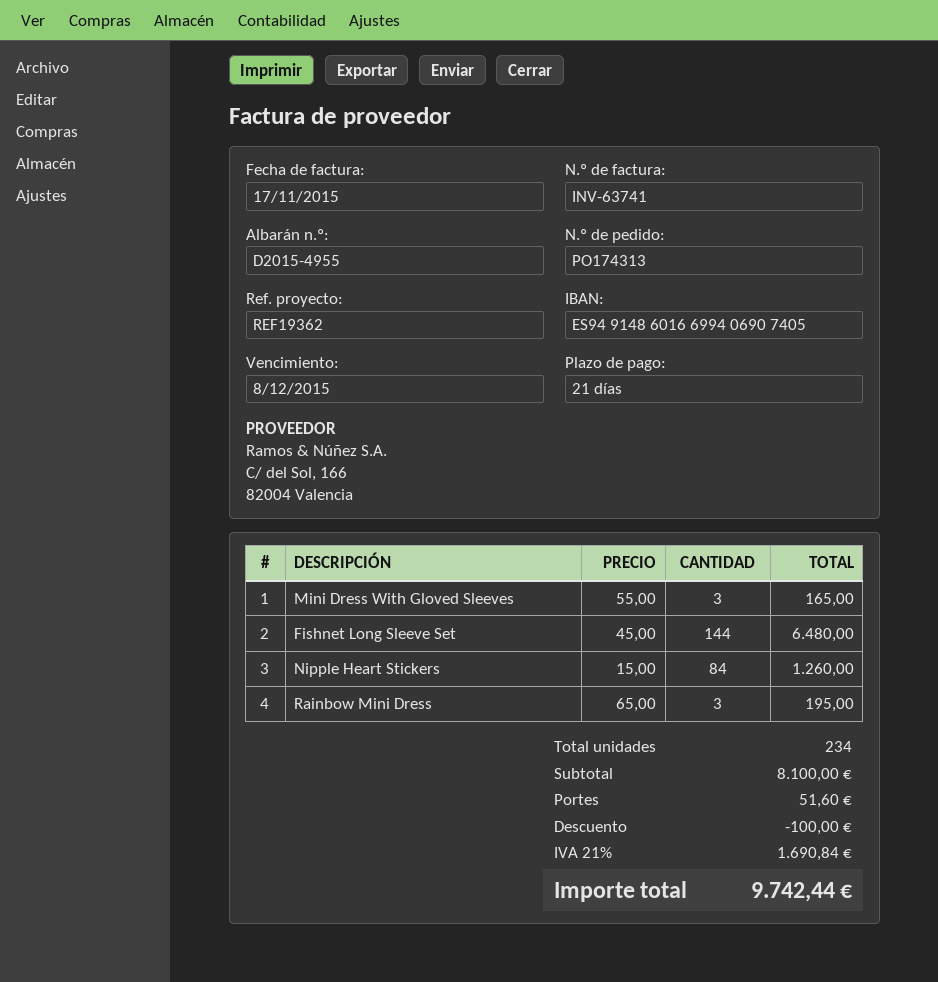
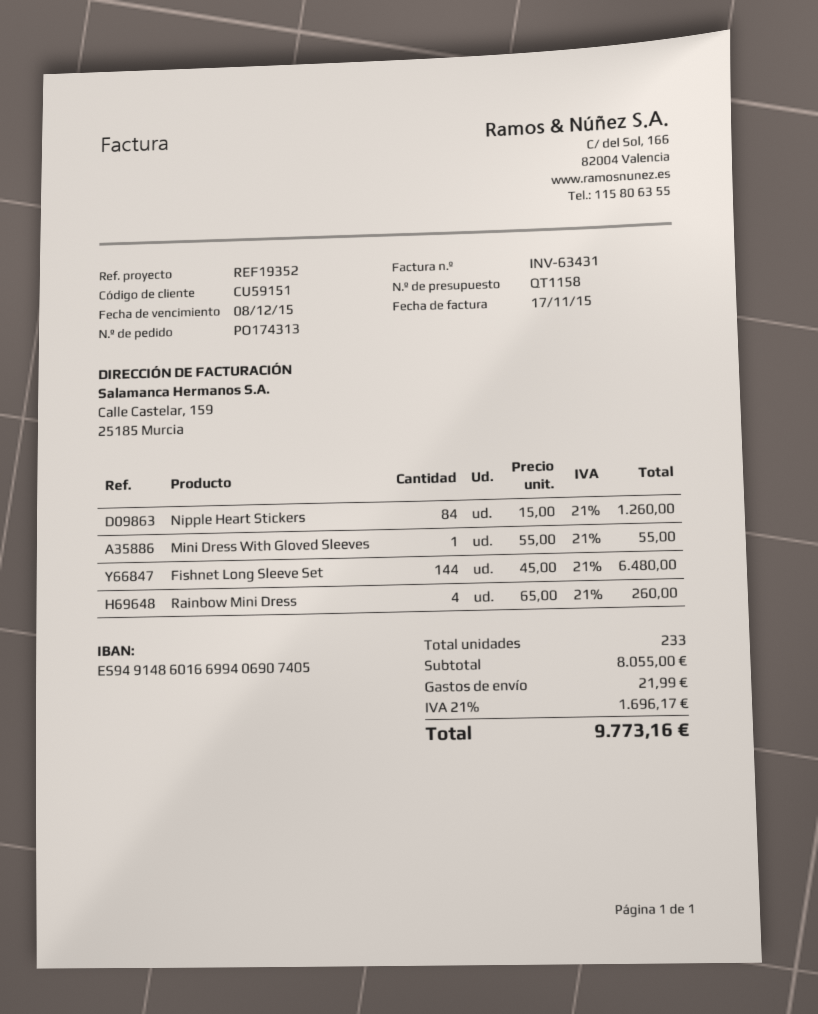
invoice number: INV-63741 -> INV-63431
reference: REF19362 -> REF19352
Mini Dress With Gloved Sleeves: 3 x 55.00 = 165.00 -> 1 x 55.00 = 55.00
Rainbow Mini Dress: 3 x 65.00 = 195.00 -> 4 x 65.00 = 260.00
total quantity: 234 -> 233
subtotal: 8100.00 -> 8055.00
discount: 100.00 -> none
shipping: 51.60 -> 21.99
tax: 21% = 1690.84 -> 21% = 1696.17
total: 9742.44 -> 9773.16

